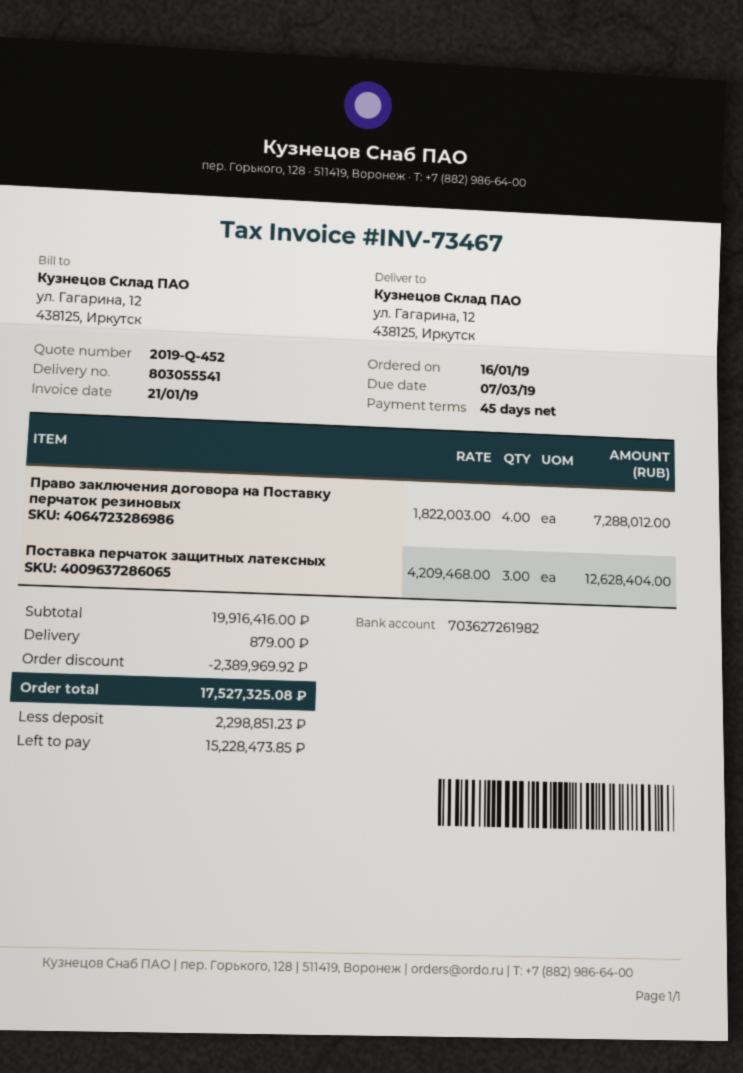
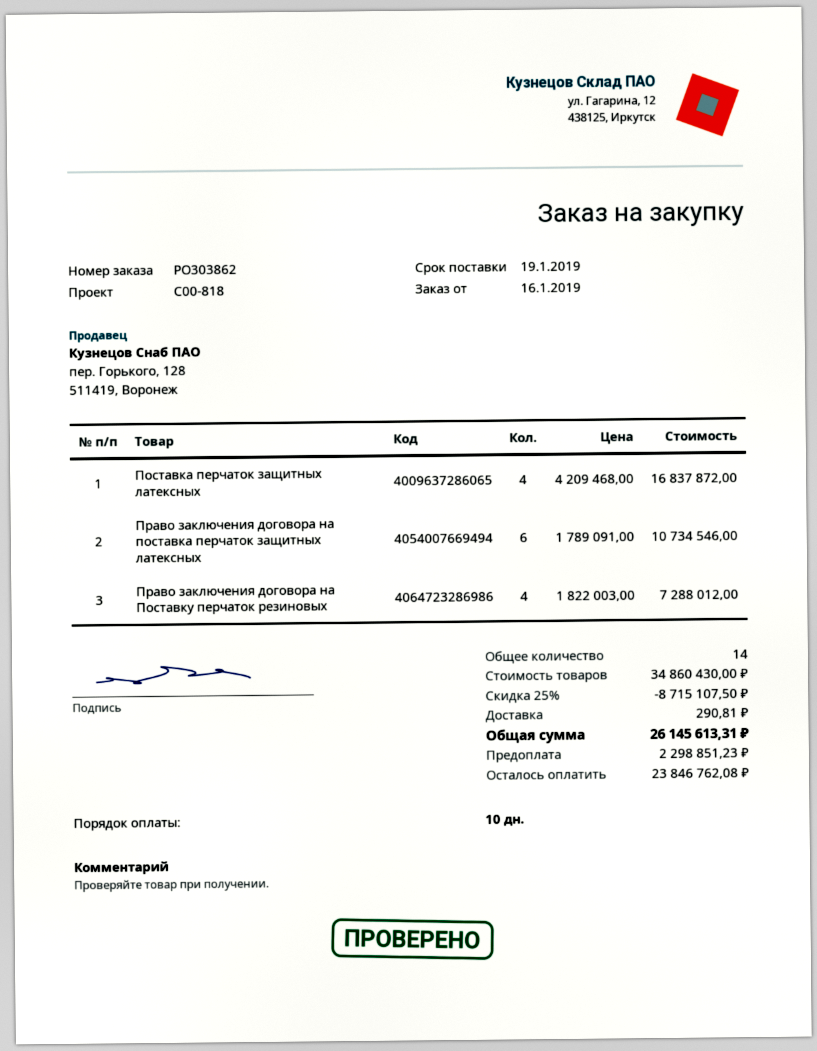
payment terms: 45 days -> 10 days
Поставка перчаток защитных латексных: 3 x 4209468.00 = 12628404.00 -> 4 x 4209468.00 = 16837872.00
Право заключения договора на поставка перчаток защитных латексных: none -> 6 x 1789091.00 = 10734546.00
subtotal: 19916416.00 -> 34860430.00
discount: 2389969.92 -> 8715107.50
shipping: 879.00 -> 290.81
total: 17527325.08 -> 26145613.31
balance: 15228473.85 -> 23846762.08

